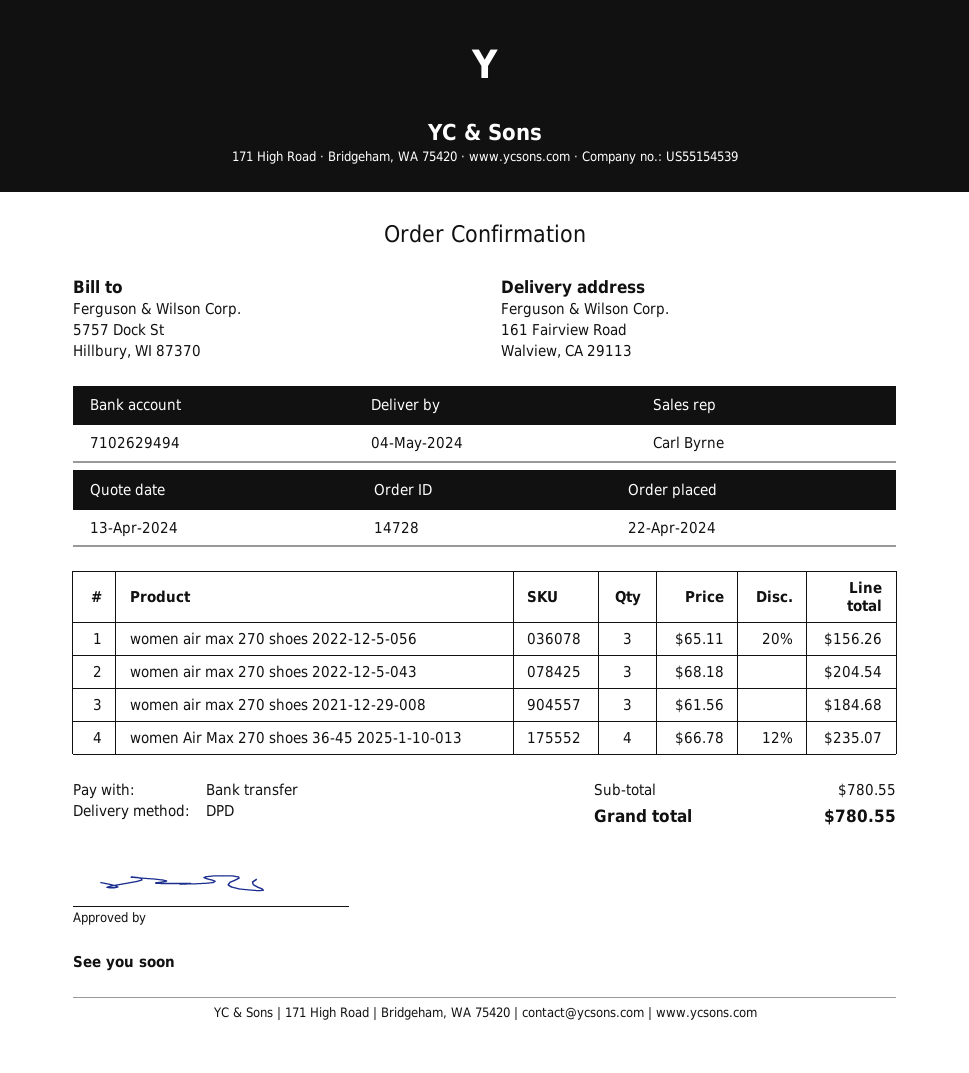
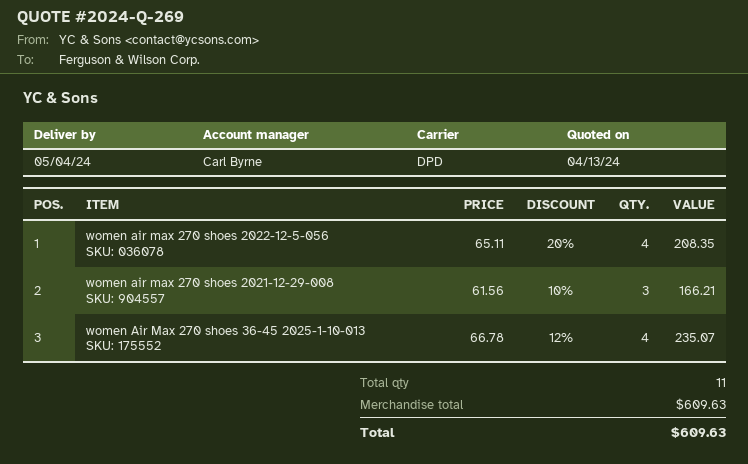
women air max 270 shoes 2022-12-5-056: 3 x 65.11 - 20% = 156.26 -> 4 x 65.11 - 20% = 208.35
women air max 270 shoes 2022-12-5-043: 3 x 68.18 = 204.54 -> none
women air max 270 shoes 2021-12-29-008: 3 x 61.56 = 184.68 -> 3 x 61.56 - 10% = 166.21
subtotal: 780.55 -> 609.63
total: 780.55 -> 609.63

